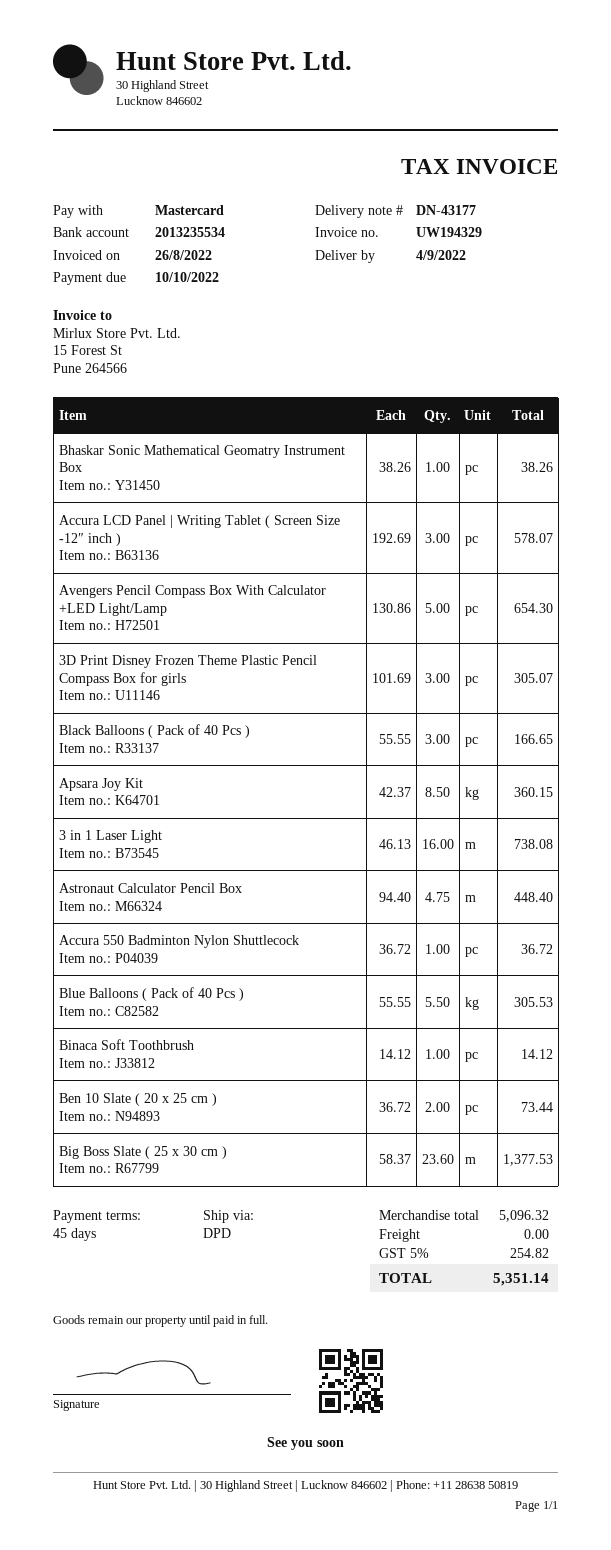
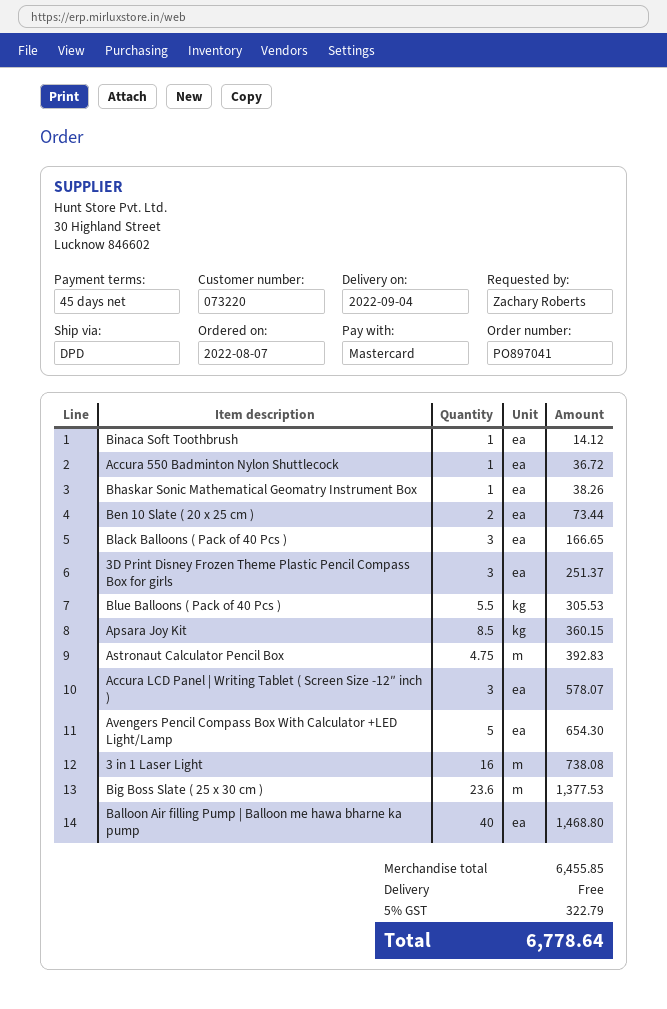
3D Print Disney Frozen Theme Plastic Pencil Compass Box for girls: 3 for 305.07 -> 3 for 251.37
Astronaut Calculator Pencil Box: 4.75 for 448.40 -> 4.75 for 392.83
Balloon Air filling Pump | Balloon me hawa bharne ka pump: none -> 40 for 1468.80
subtotal: 5096.32 -> 6455.85
tax: 5% = 254.82 -> 5% = 322.79
total: 5351.14 -> 6778.64

